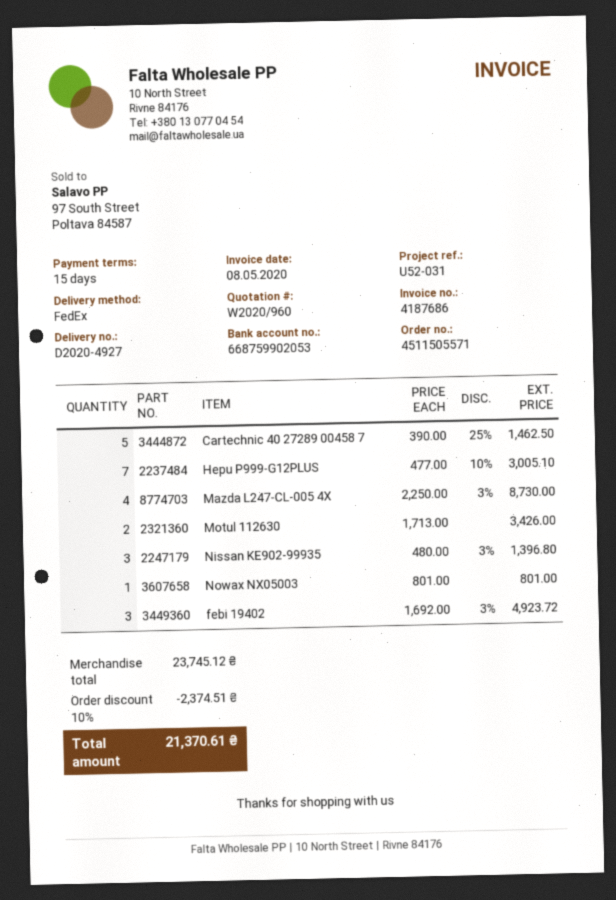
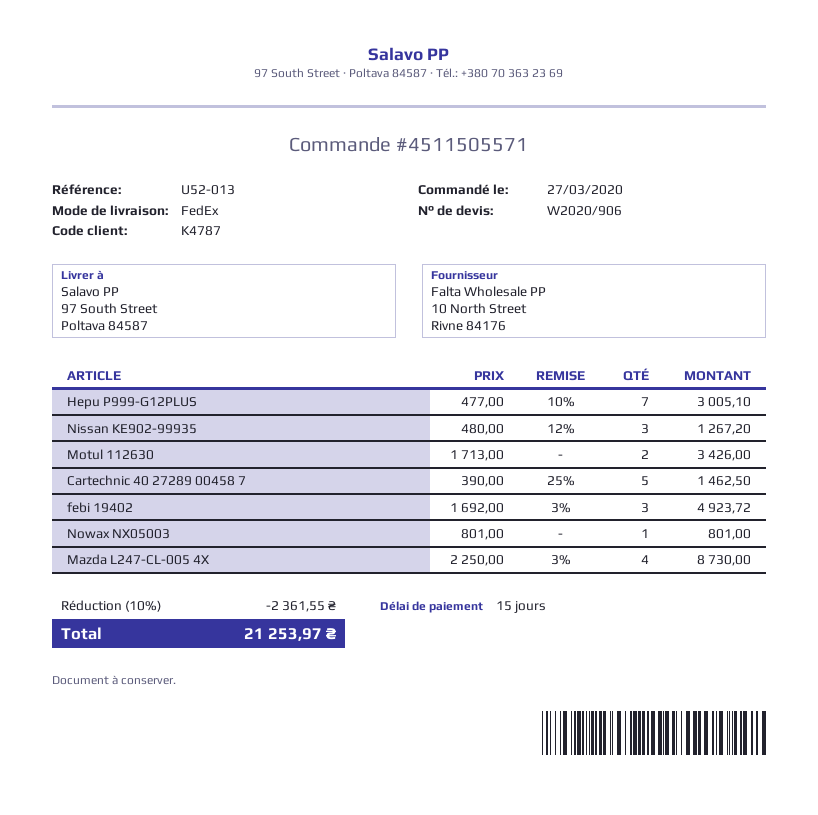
quote number: W2020/960 -> W2020/906
reference: U52-031 -> U52-013
Nissan KE902-99935: 3 x 480.00 - 3% = 1396.80 -> 3 x 480.00 - 12% = 1267.20
discount: 10% = 2374.51 -> 10% = 2361.55
total: 21370.61 -> 21253.97

